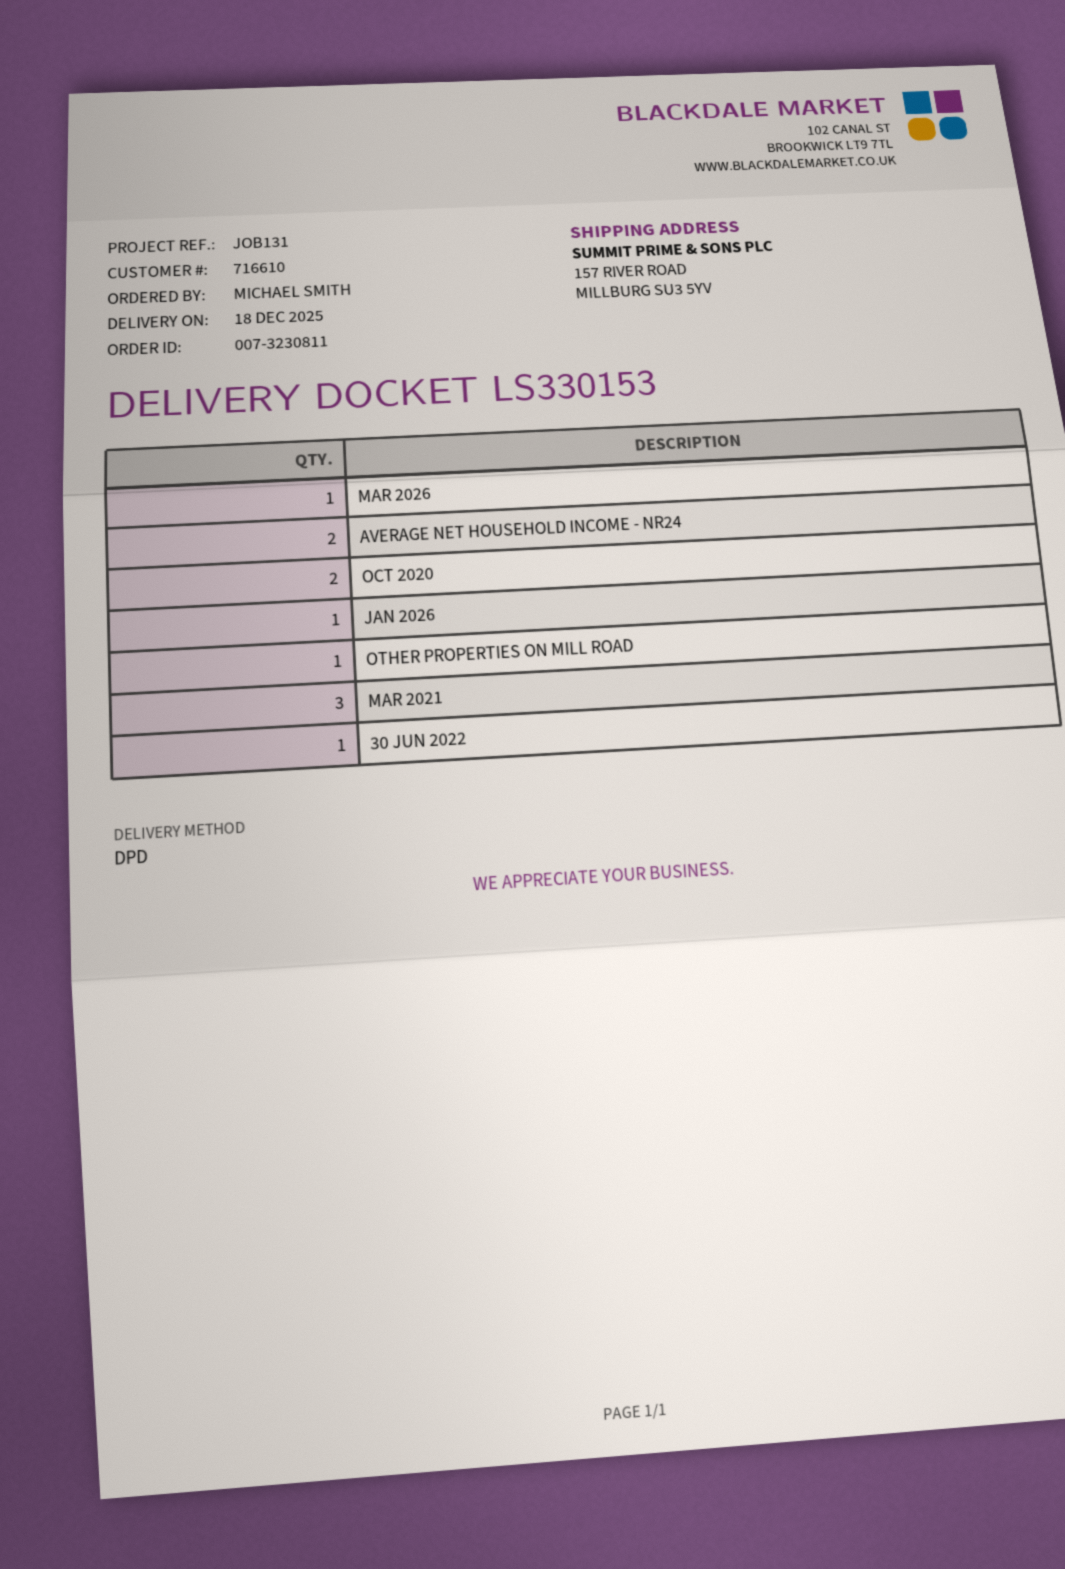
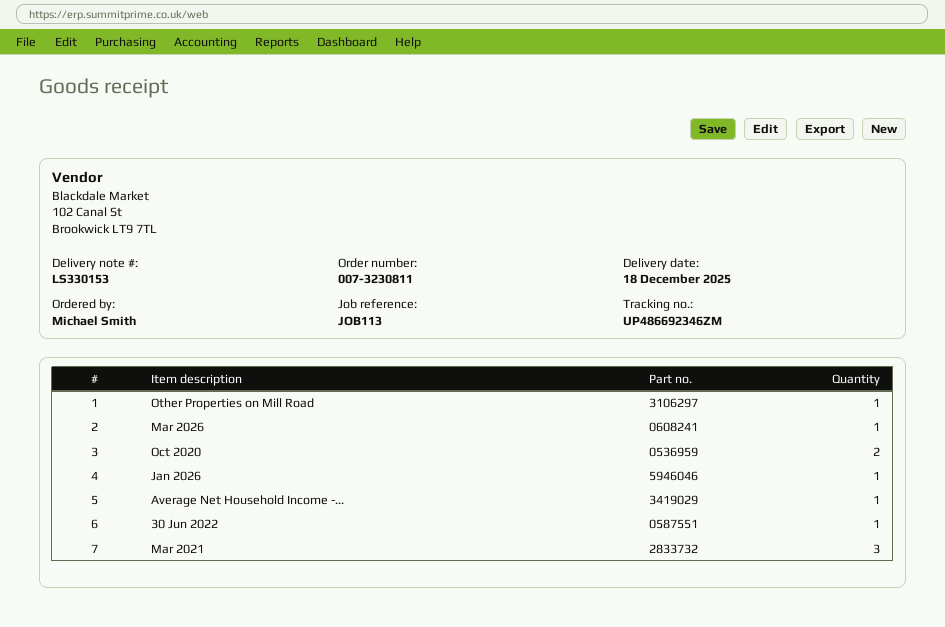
reference: JOB131 -> JOB113
AVERAGE NET HOUSEHOLD INCOME - NR24: 2 -> 1

